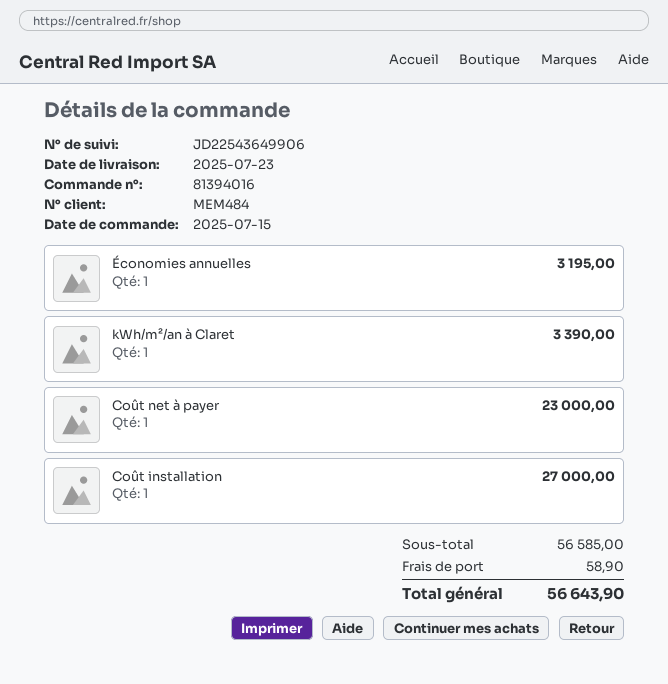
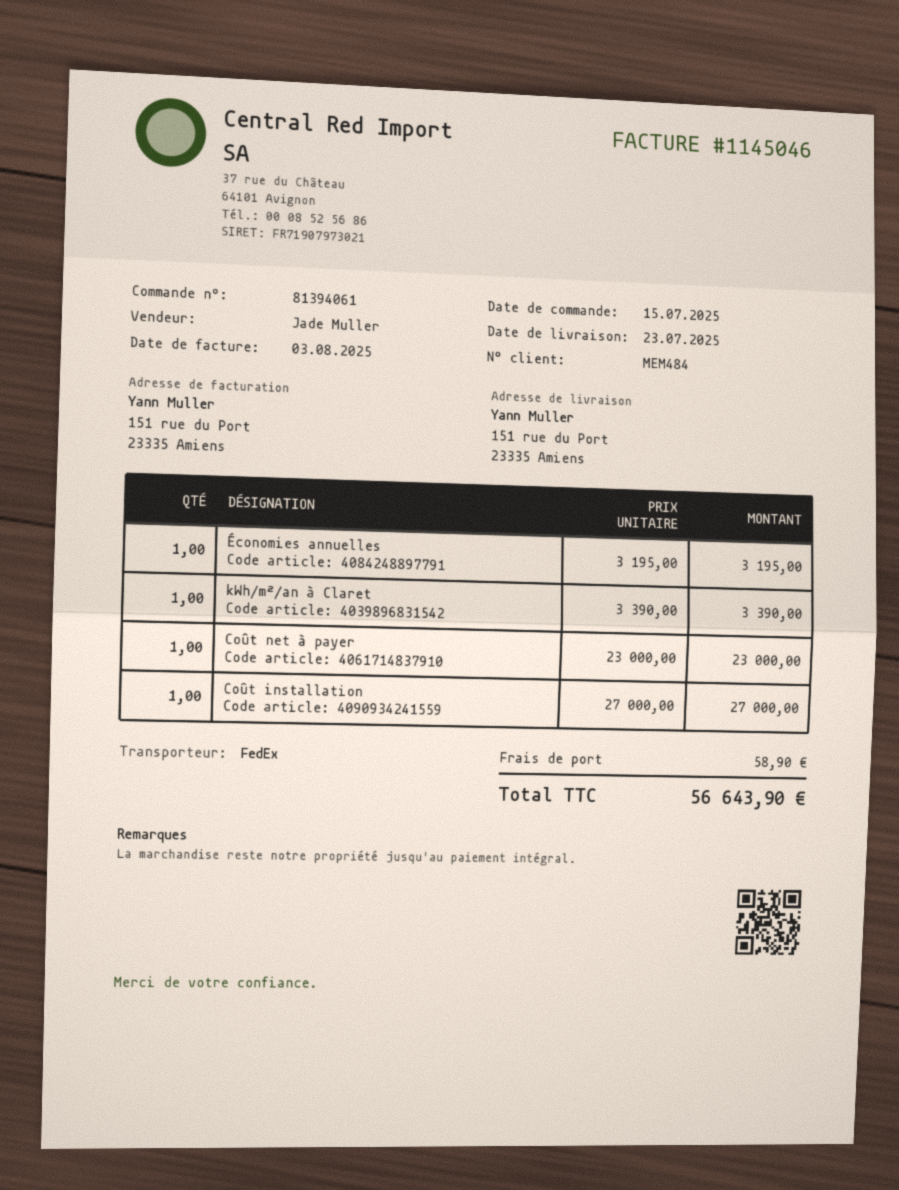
order number: 81394016 -> 81394061

